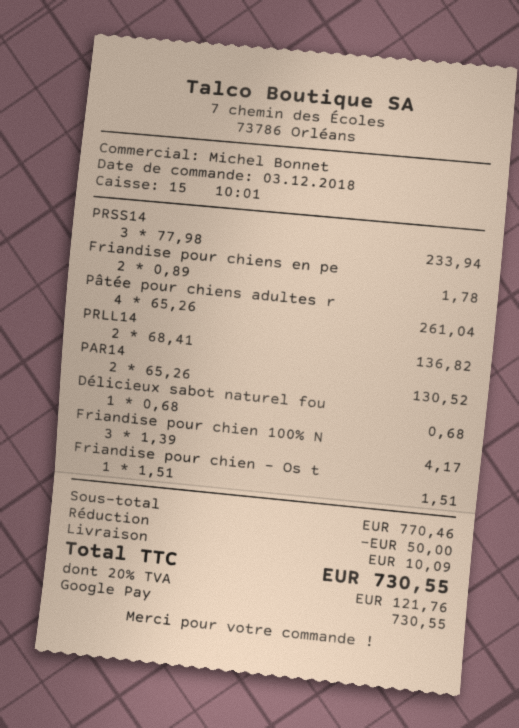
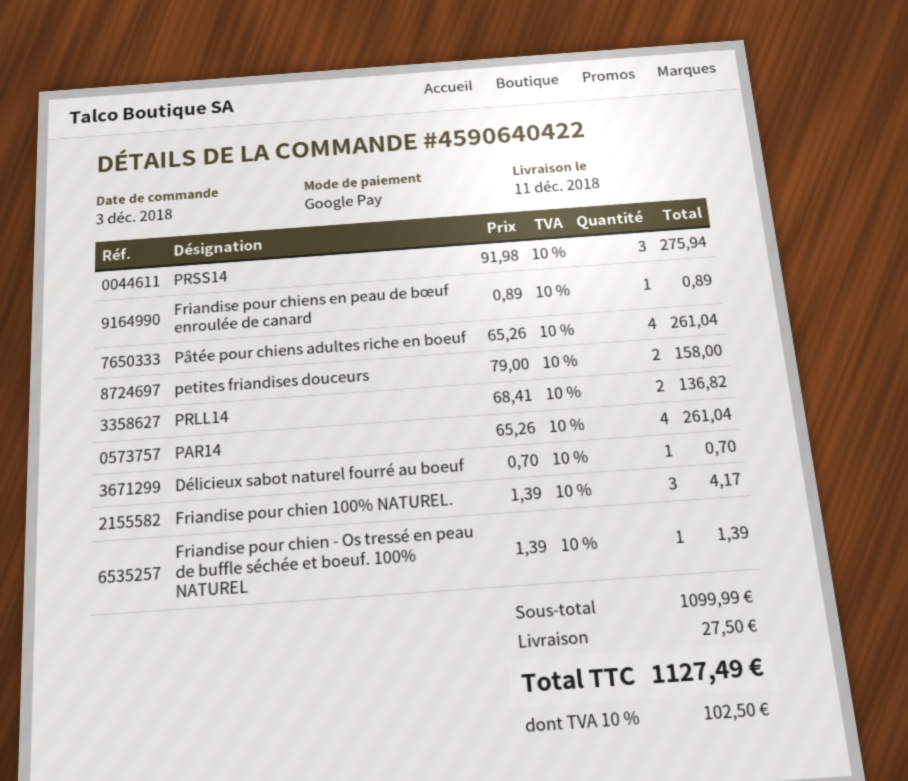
PRSS14: 3 x 77.98 = 233.94 -> 3 x 91.98 = 275.94
Friandise pour chiens en pe: 2 x 0.89 = 1.78 -> 1 x 0.89 = 0.89
PAR14: 2 x 65.26 = 130.52 -> 4 x 65.26 = 261.04
Délicieux sabot naturel fou: 1 x 0.68 = 0.68 -> 1 x 0.70 = 0.70
Friandise pour chien - Os t: 1 x 1.51 = 1.51 -> 1 x 1.39 = 1.39
petites friandises douceurs: none -> 2 x 79.00 = 158.00
subtotal: 770.46 -> 1099.99
discount: 50.00 -> none
shipping: 10.09 -> 27.50
tax: 20% = 121.76 -> 10% = 102.50
total: 730.55 -> 1127.49

